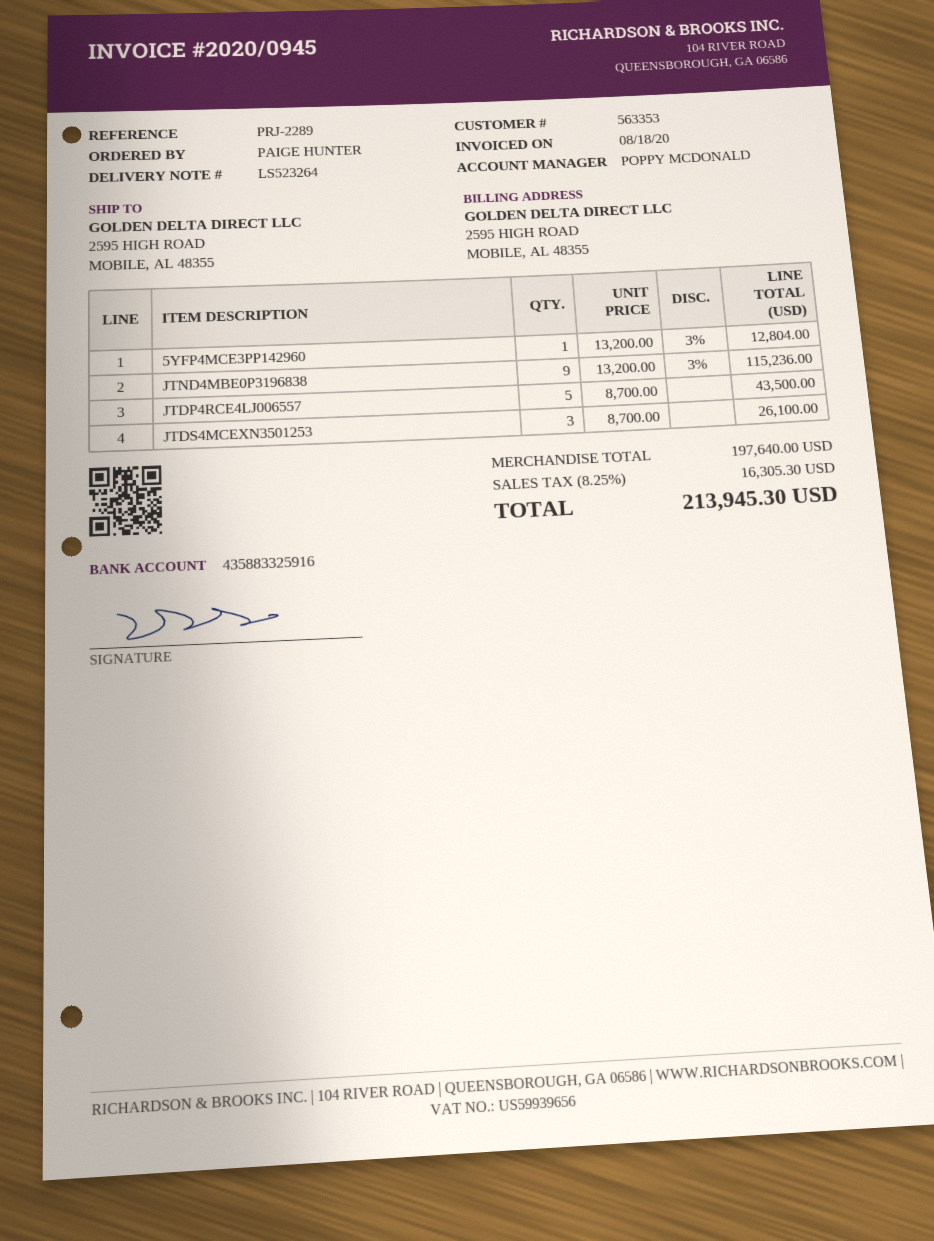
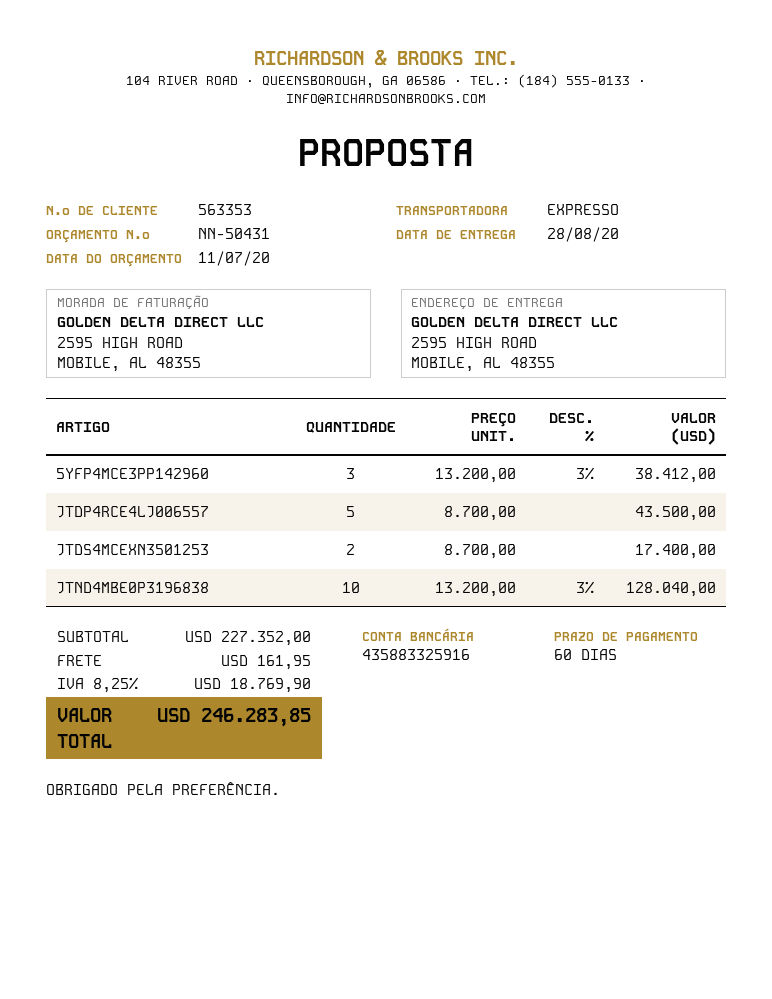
5YFP4MCE3PP142960: 1 x 13200.00 - 3% = 12804.00 -> 3 x 13200.00 - 3% = 38412.00
JTND4MBE0P3196838: 9 x 13200.00 - 3% = 115236.00 -> 10 x 13200.00 - 3% = 128040.00
JTDS4MCEXN3501253: 3 x 8700.00 = 26100.00 -> 2 x 8700.00 = 17400.00
subtotal: 197640.00 -> 227352.00
shipping: none -> 161.95
tax: 8.25% = 16305.30 -> 8.25% = 18769.90
total: 213945.30 -> 246283.85

